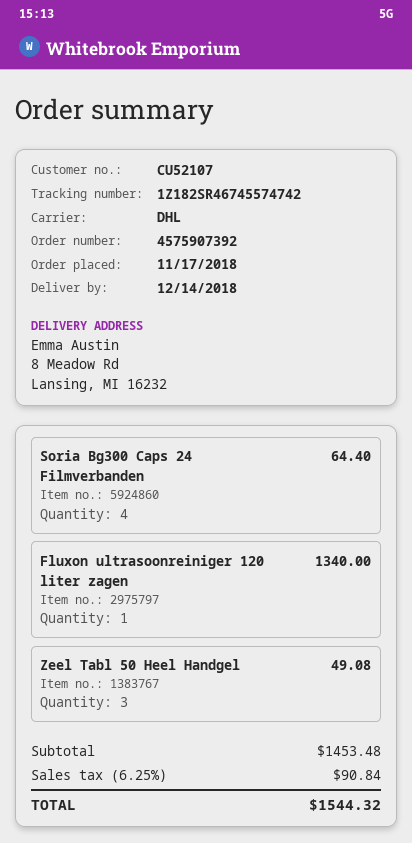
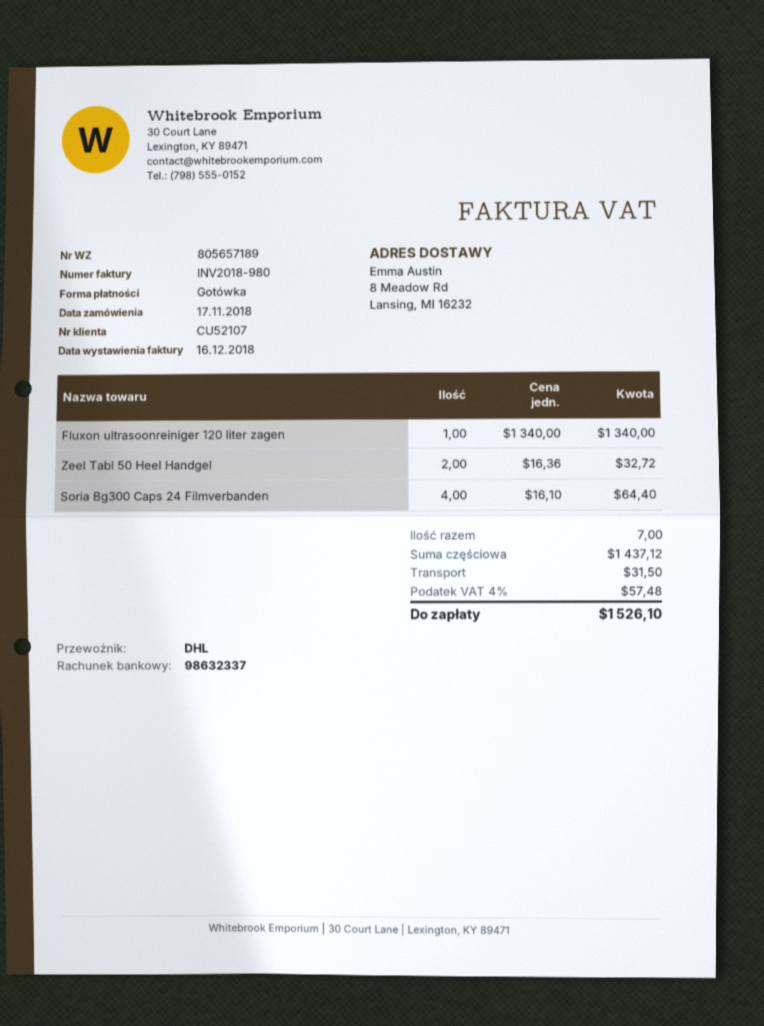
Zeel Tabl 50 Heel Handgel: 3 for 49.08 -> 2 for 32.72
subtotal: 1453.48 -> 1437.12
shipping: none -> 31.50
tax: 6.25% = 90.84 -> 4% = 57.48
total: 1544.32 -> 1526.10

